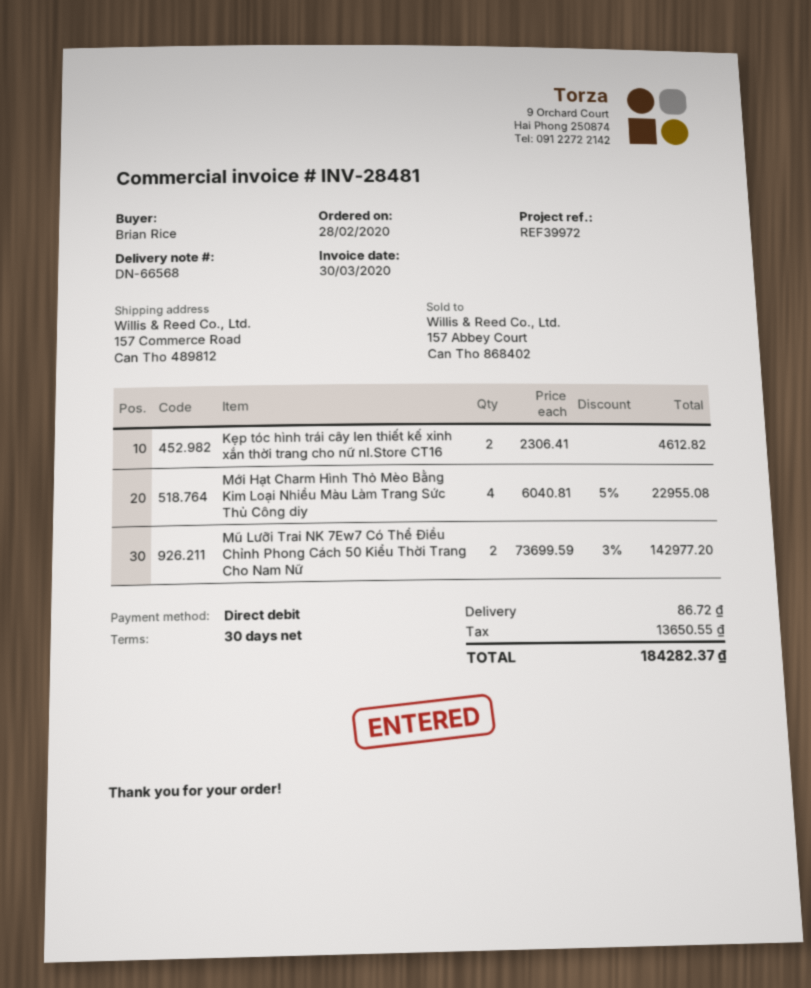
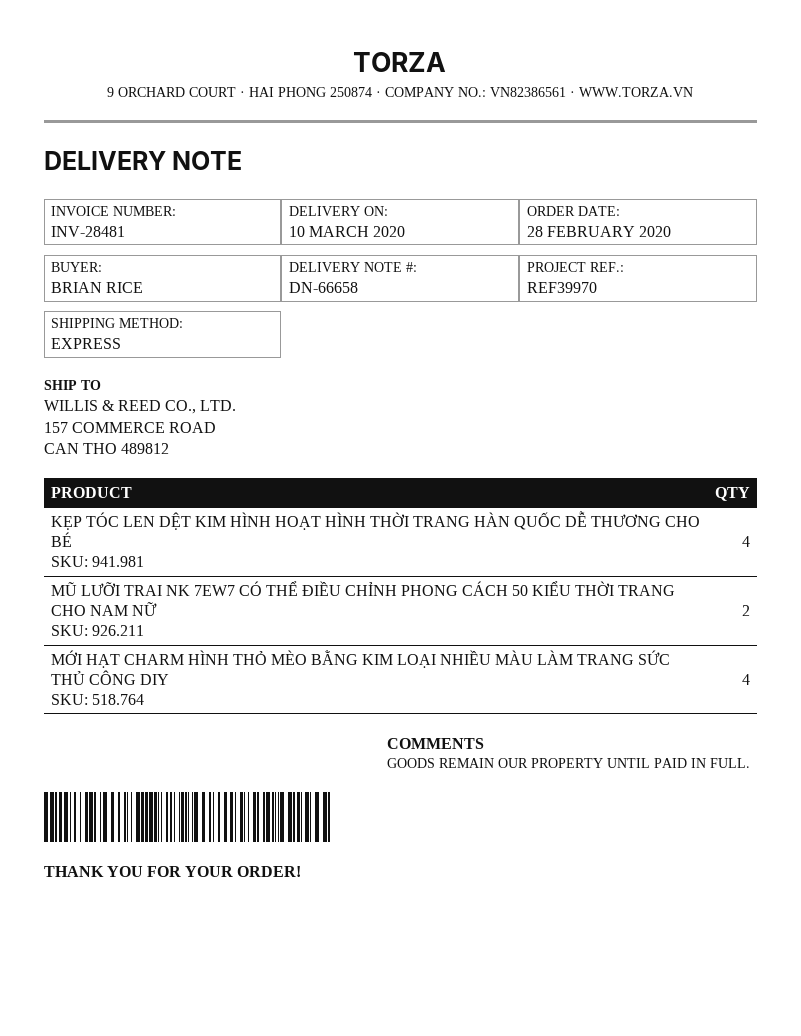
delivery note number: DN-66568 -> DN-66658
reference: REF39972 -> REF39970
Kẹp tóc hình trái cây len thiết kế xinh xắn thời trang cho nữ nl.Store CT16: 2 -> none
KẸP TÓC LEN DỆT KIM HÌNH HOẠT HÌNH THỜI TRANG HÀN QUỐC DỄ THƯƠNG CHO BÉ: none -> 4

